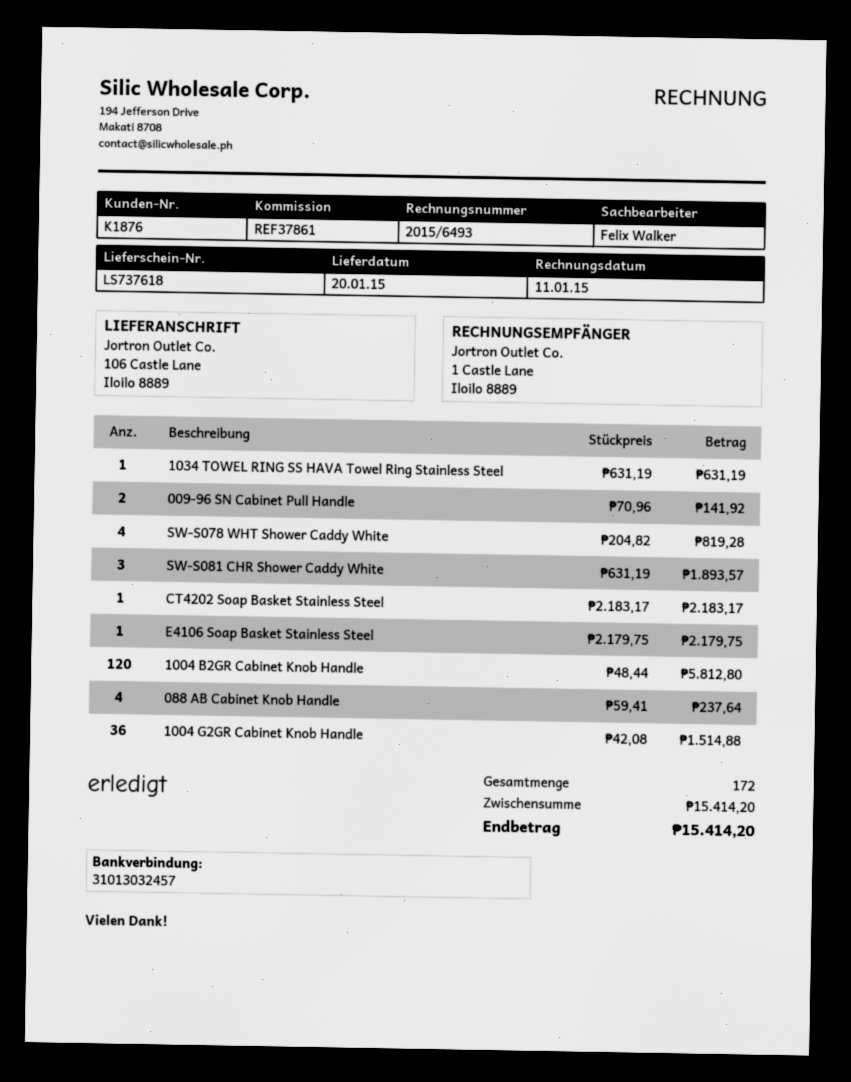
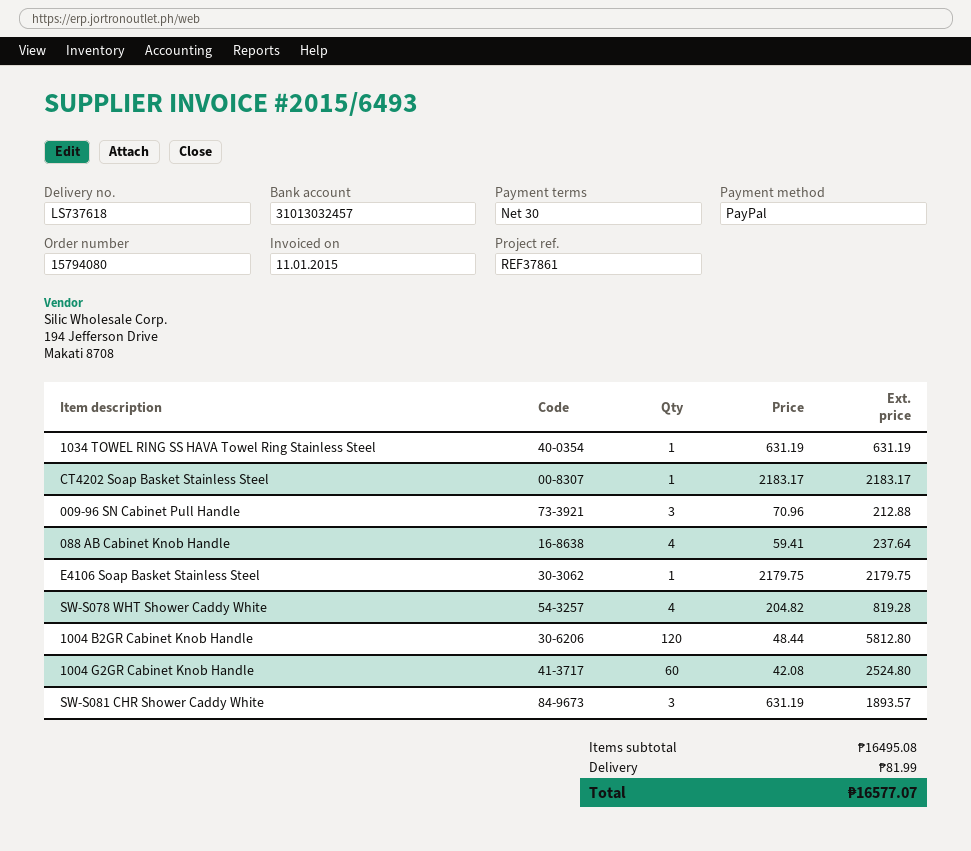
009-96 SN Cabinet Pull Handle: 2 x 70.96 = 141.92 -> 3 x 70.96 = 212.88
1004 G2GR Cabinet Knob Handle: 36 x 42.08 = 1514.88 -> 60 x 42.08 = 2524.80
subtotal: 15414.20 -> 16495.08
shipping: none -> 81.99
total: 15414.20 -> 16577.07

